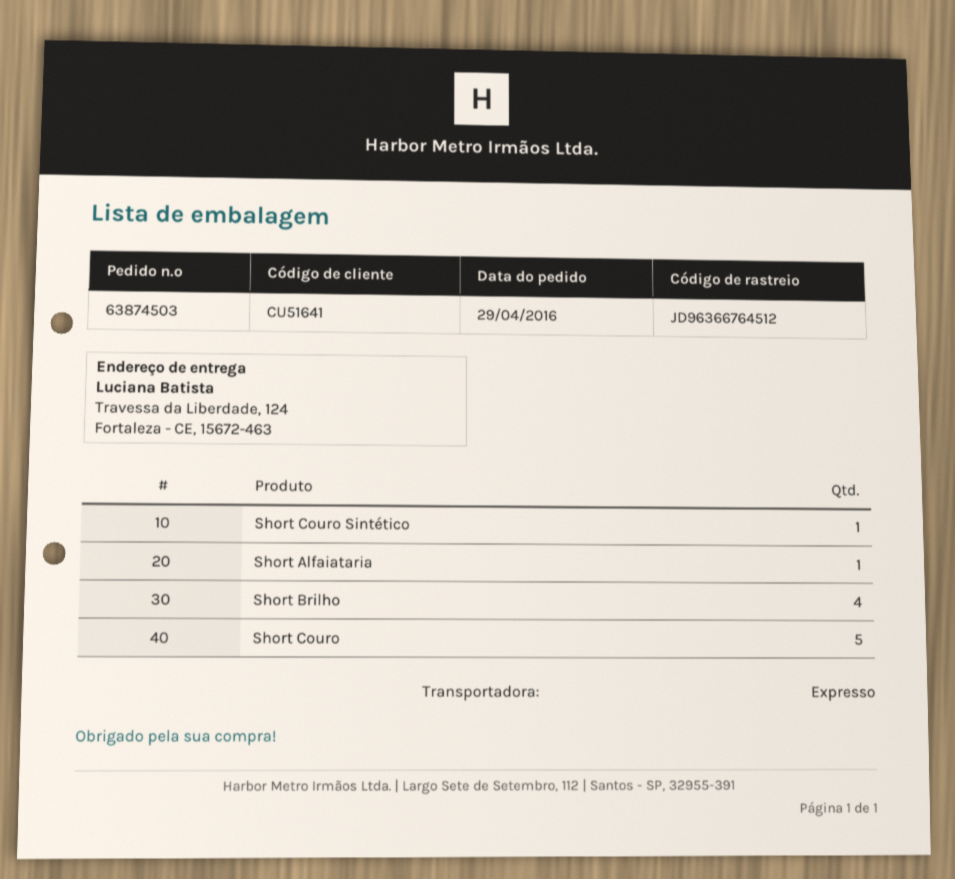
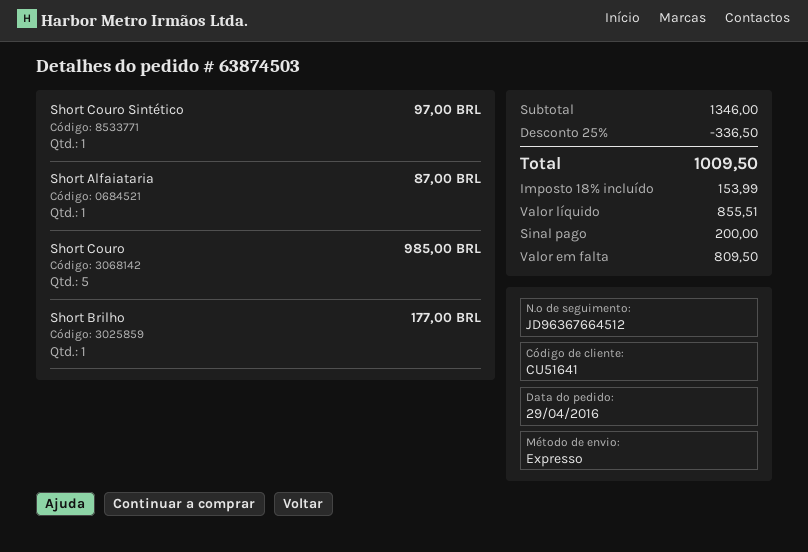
tracking number: JD96366764512 -> JD96367664512
Short Brilho: 4 -> 1

